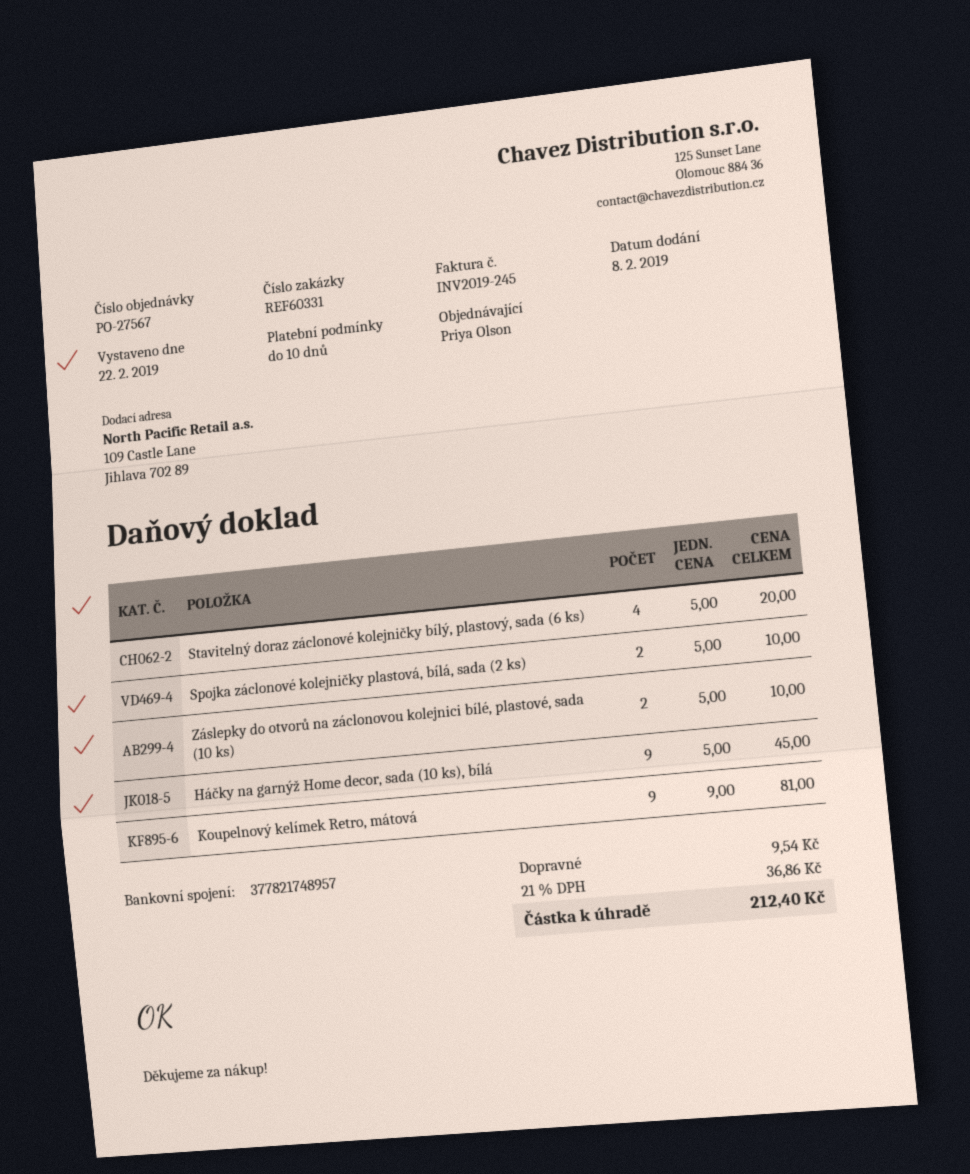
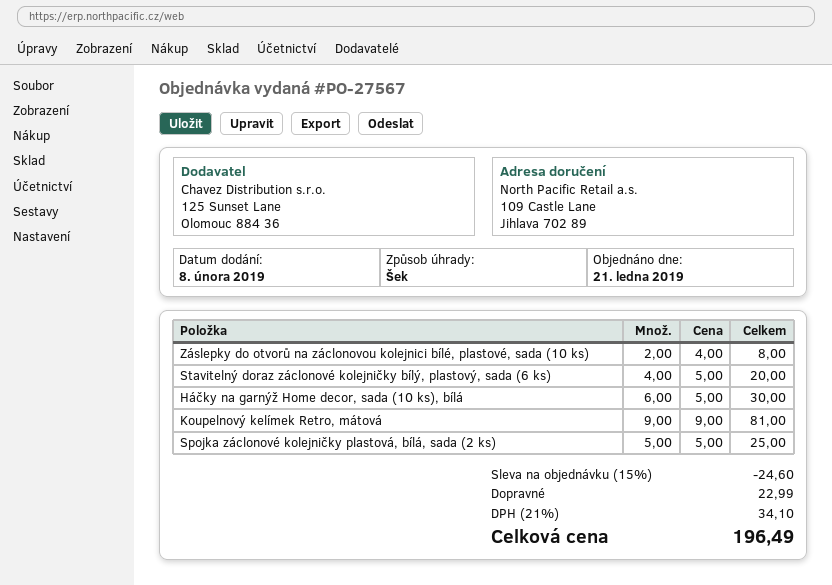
Spojka záclonové kolejničky plastová, bílá, sada (2 ks): 2 x 5.00 = 10.00 -> 5 x 5.00 = 25.00
Záslepky do otvorů na záclonovou kolejnici bílé, plastové, sada (10 ks): 2 x 5.00 = 10.00 -> 2 x 4.00 = 8.00
Háčky na garnýž Home decor, sada (10 ks), bílá: 9 x 5.00 = 45.00 -> 6 x 5.00 = 30.00
discount: none -> 15% = 24.60
shipping: 9.54 -> 22.99
tax: 21% = 36.86 -> 21% = 34.10
total: 212.40 -> 196.49

